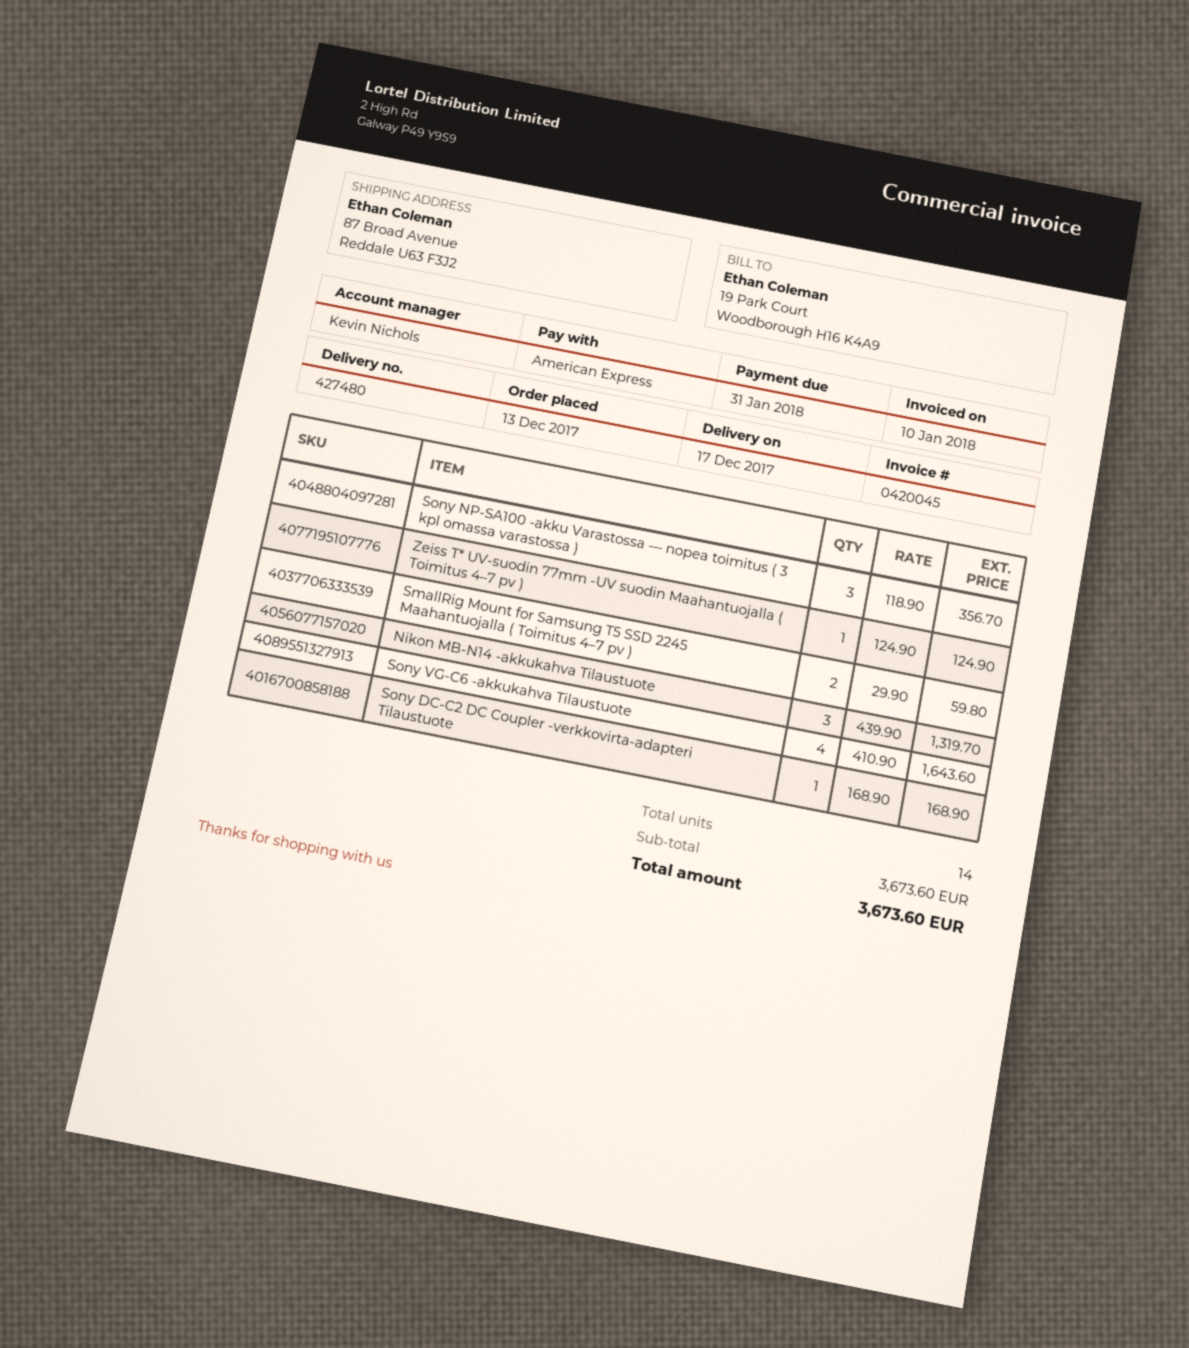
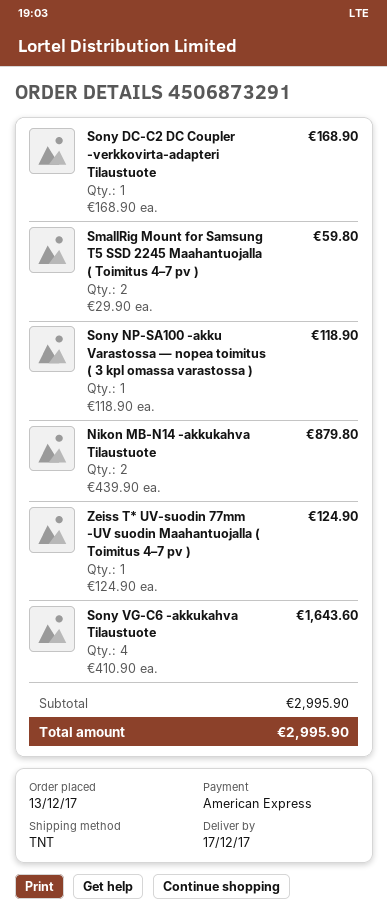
Sony NP-SA100 -akku Varastossa — nopea toimitus ( 3 kpl omassa varastossa ): 3 x 118.90 = 356.70 -> 1 x 118.90 = 118.90
Nikon MB-N14 -akkukahva Tilaustuote: 3 x 439.90 = 1319.70 -> 2 x 439.90 = 879.80
subtotal: 3673.60 -> 2995.90
total: 3673.60 -> 2995.90

